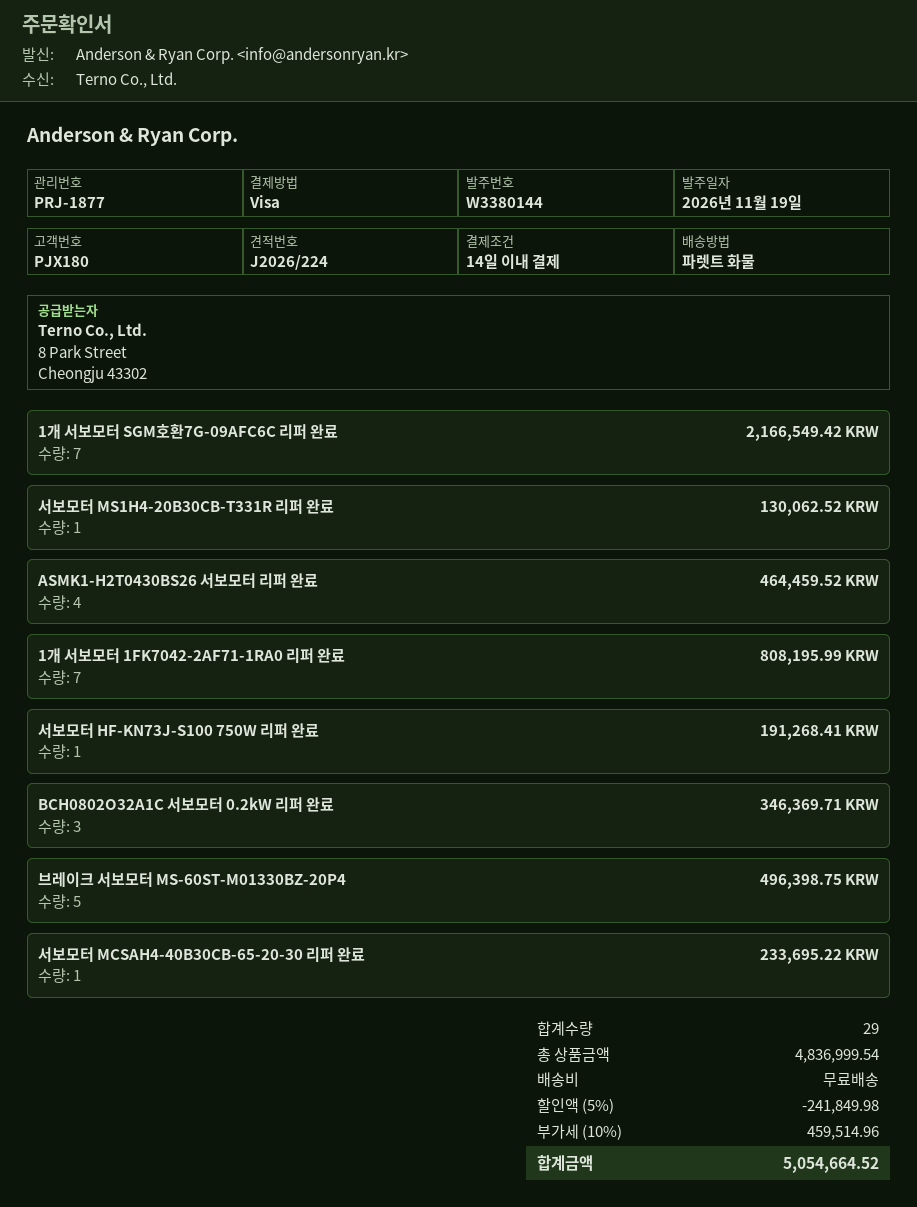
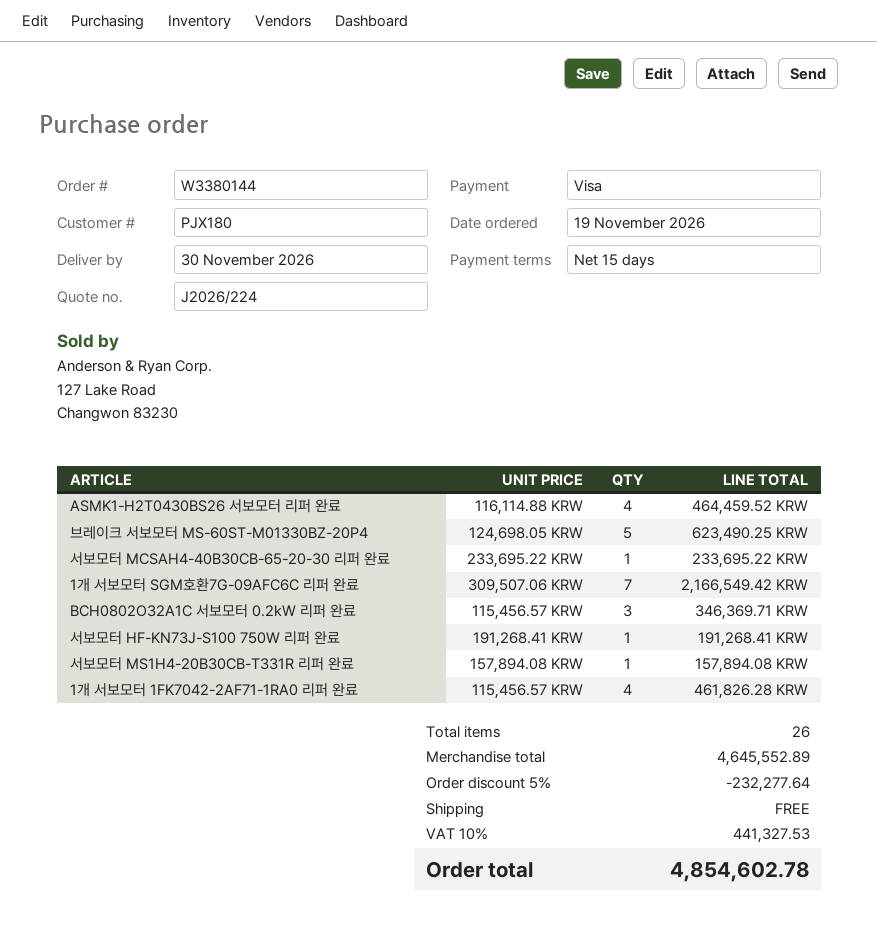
payment terms: 14 days -> 15 days
서보모터 MS1H4-20B30CB-T331R 리퍼 완료: 1 for 130062.52 -> 1 for 157894.08
1개 서보모터 1FK7042-2AF71-1RA0 리퍼 완료: 7 for 808195.99 -> 4 for 461826.28
브레이크 서보모터 MS-60ST-M01330BZ-20P4: 5 for 496398.75 -> 5 for 623490.25
total quantity: 29 -> 26
subtotal: 4836999.54 -> 4645552.89
discount: 5% = 241849.98 -> 5% = 232277.64
tax: 10% = 459514.96 -> 10% = 441327.53
total: 5054664.52 -> 4854602.78

